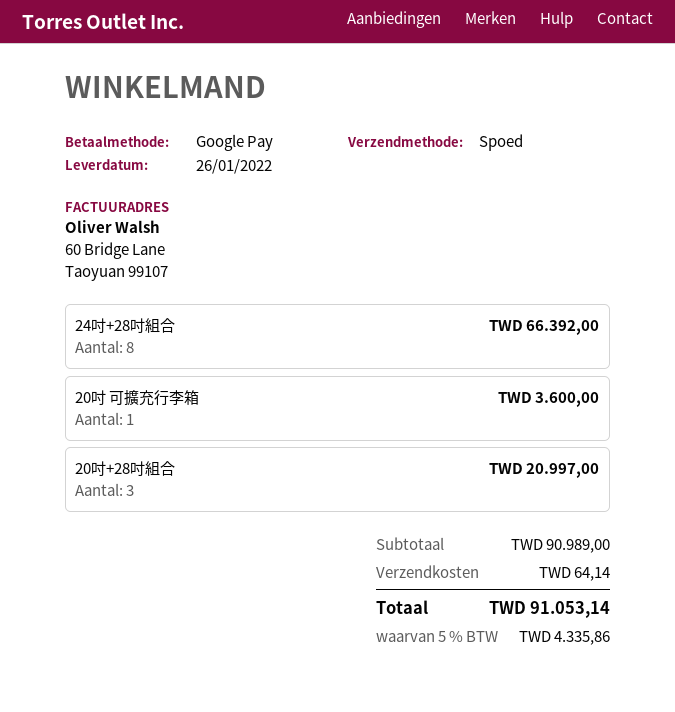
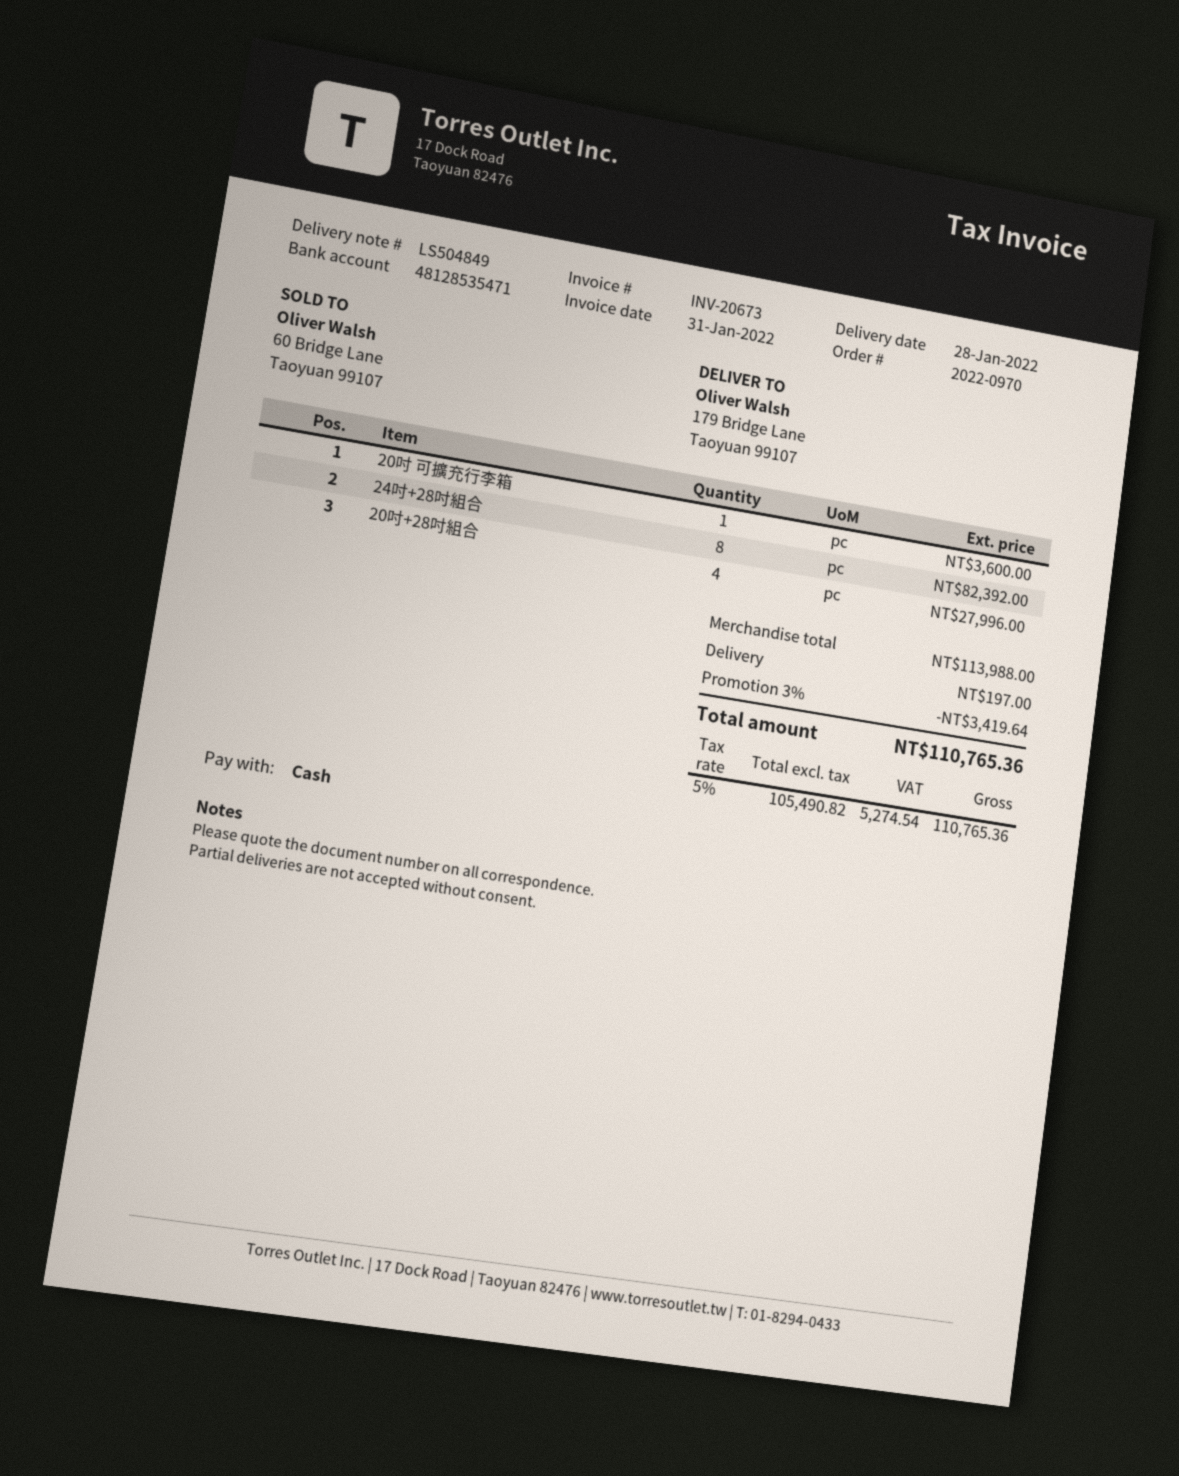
delivery date: 2022-01-26 -> 2022-01-28
payment method: Google Pay -> cash
24吋+28吋組合: 8 for 66392.00 -> 8 for 82392.00
20吋+28吋組合: 3 for 20997.00 -> 4 for 27996.00
subtotal: 90989.00 -> 113988.00
discount: none -> 3% = 3419.64
shipping: 64.14 -> 197.00
tax: 5% = 4335.86 -> 5% = 5274.54
total: 91053.14 -> 110765.36

